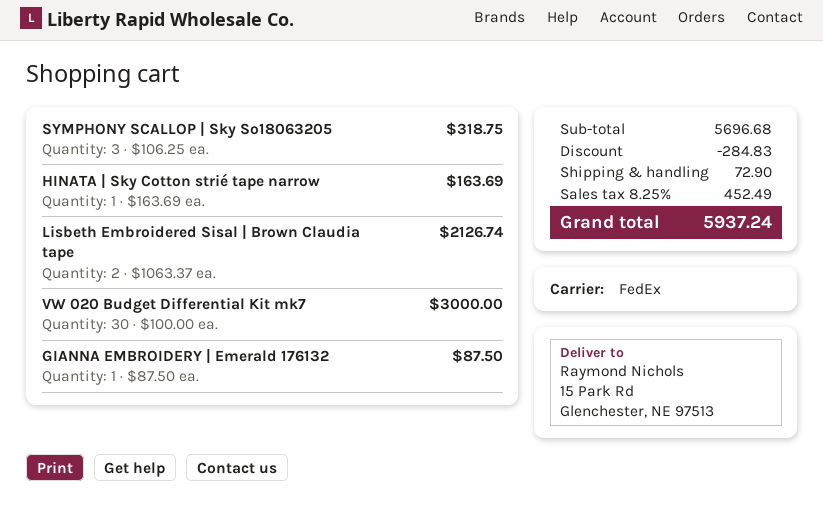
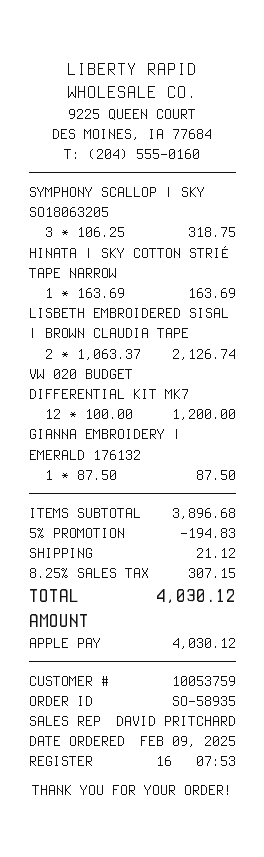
VW 020 Budget Differential Kit mk7: 30 x 100.00 = 3000.00 -> 12 x 100.00 = 1200.00
subtotal: 5696.68 -> 3896.68
discount: 284.83 -> 194.83
shipping: 72.90 -> 21.12
tax: 8.25% = 452.49 -> 8.25% = 307.15
total: 5937.24 -> 4030.12

